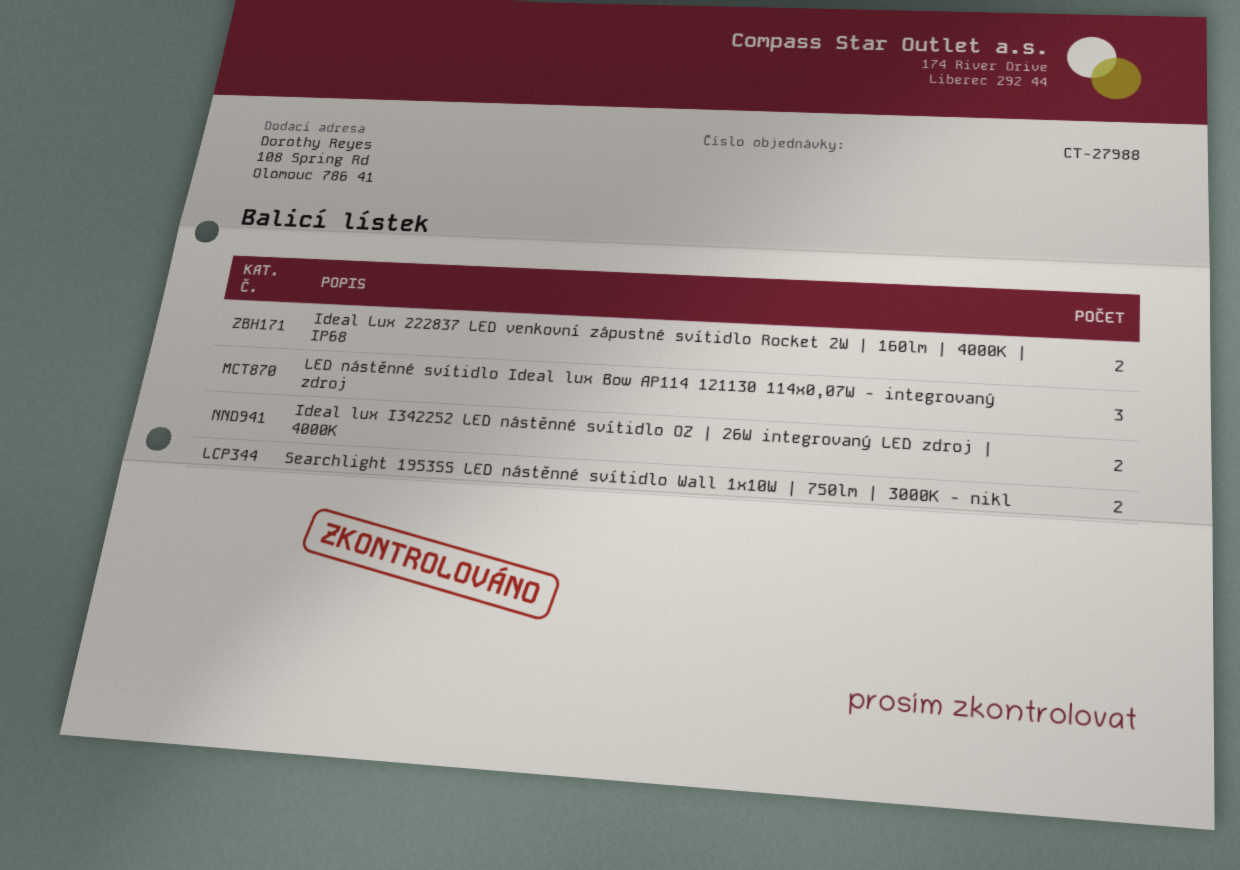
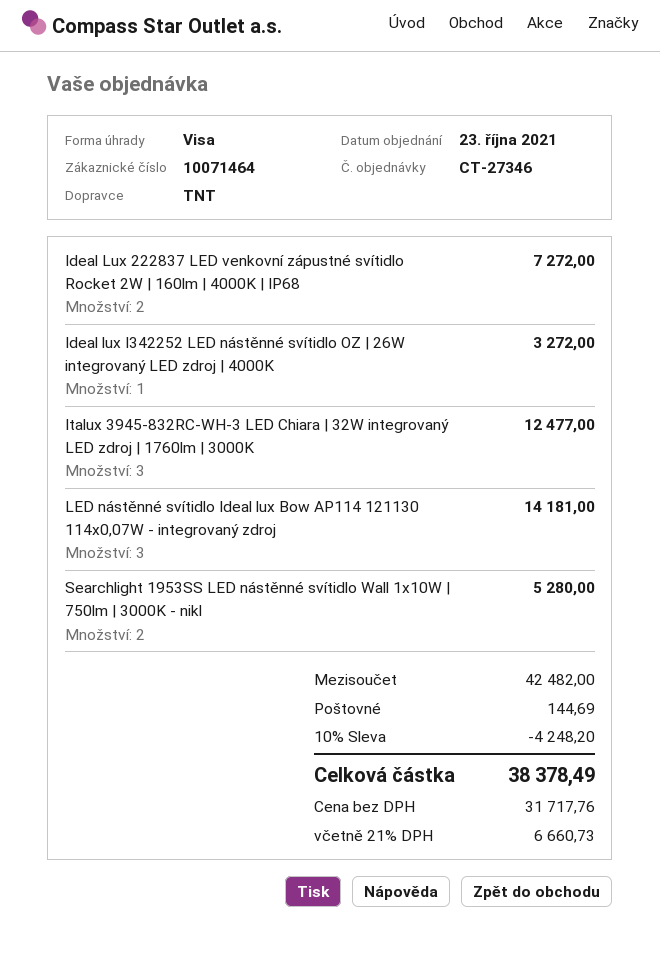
order number: CT-27988 -> CT-27346
Ideal lux I342252 LED nástěnné svítidlo OZ | 26W integrovaný LED zdroj | 4000K: 2 -> 1
Italux 3945-832RC-WH-3 LED Chiara | 32W integrovaný LED zdroj | 1760lm | 3000K: none -> 3

